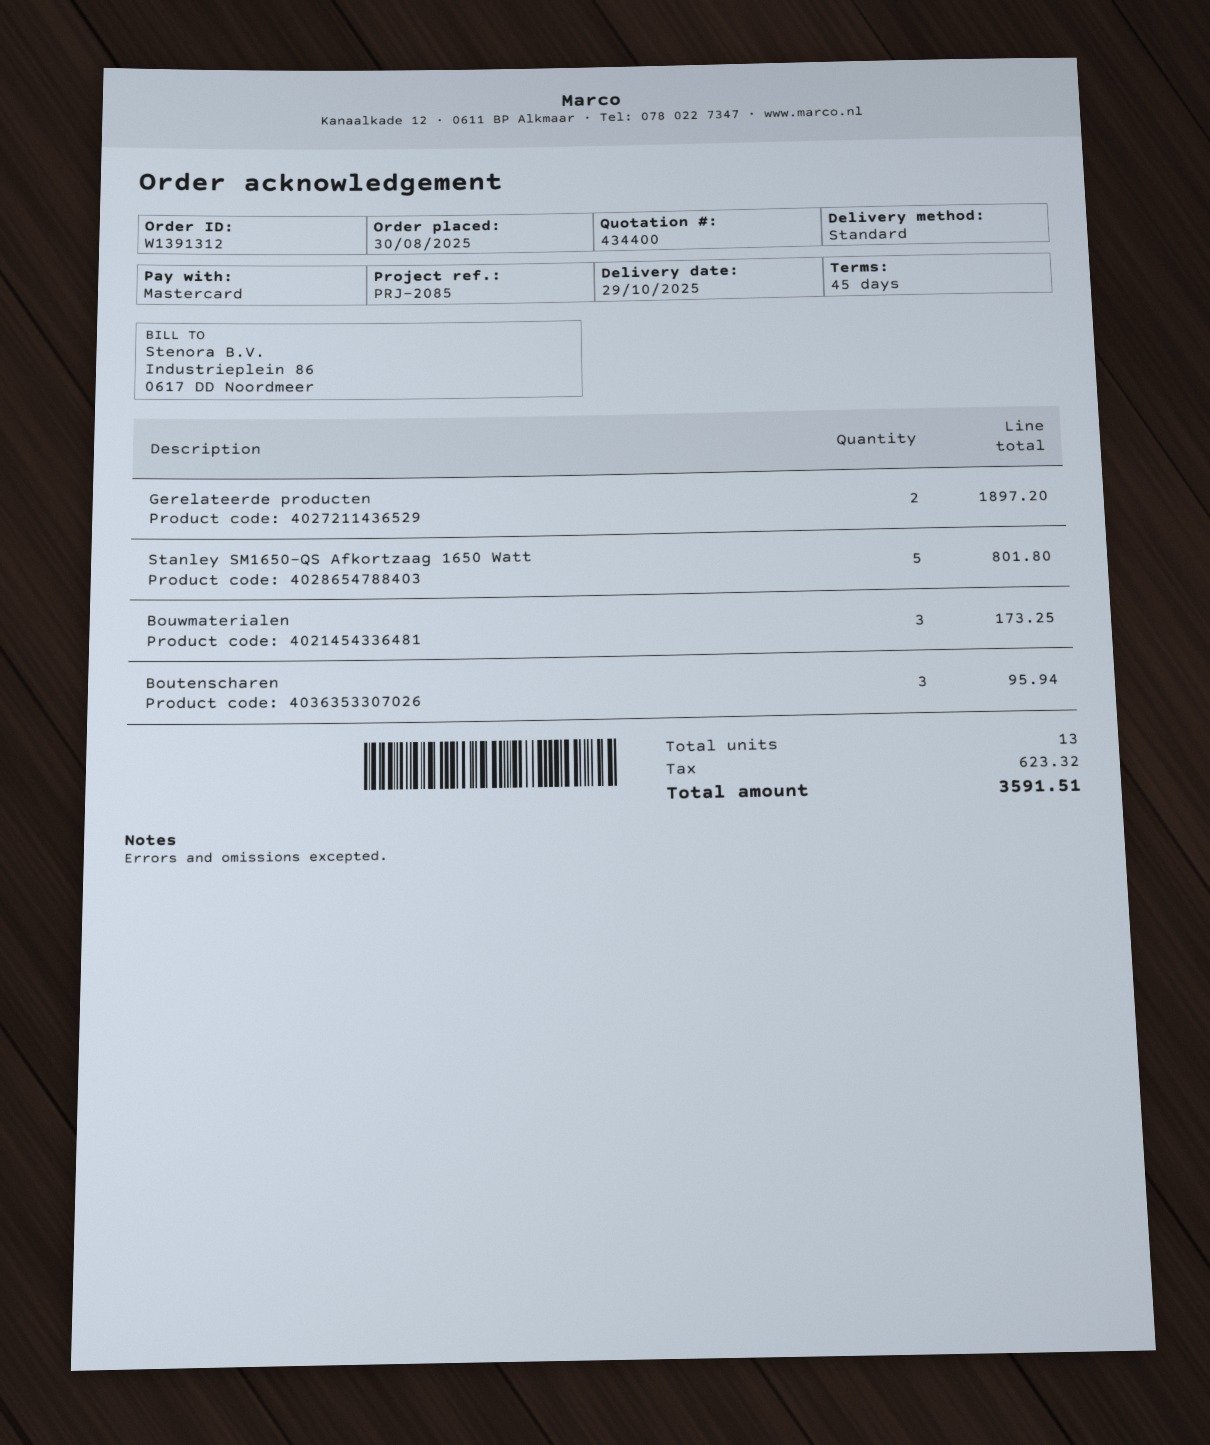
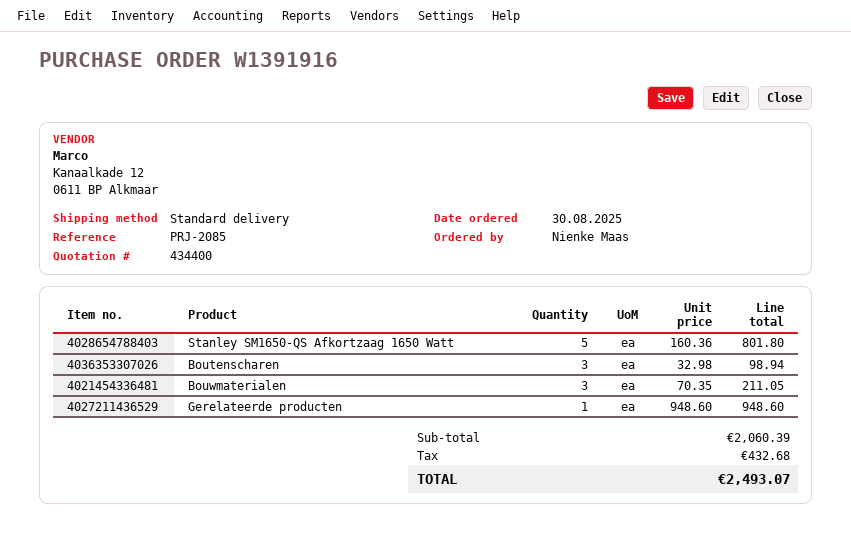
order number: W1391312 -> W1391916
Gerelateerde producten: 2 for 1897.20 -> 1 for 948.60
Bouwmaterialen: 3 for 173.25 -> 3 for 211.05
Boutenscharen: 3 for 95.94 -> 3 for 98.94
tax: 623.32 -> 432.68
total: 3591.51 -> 2493.07

